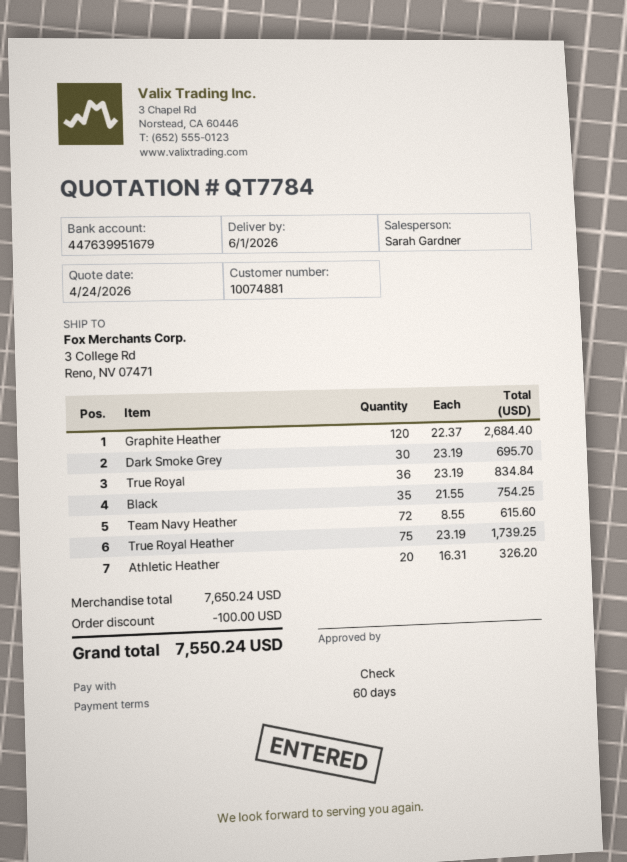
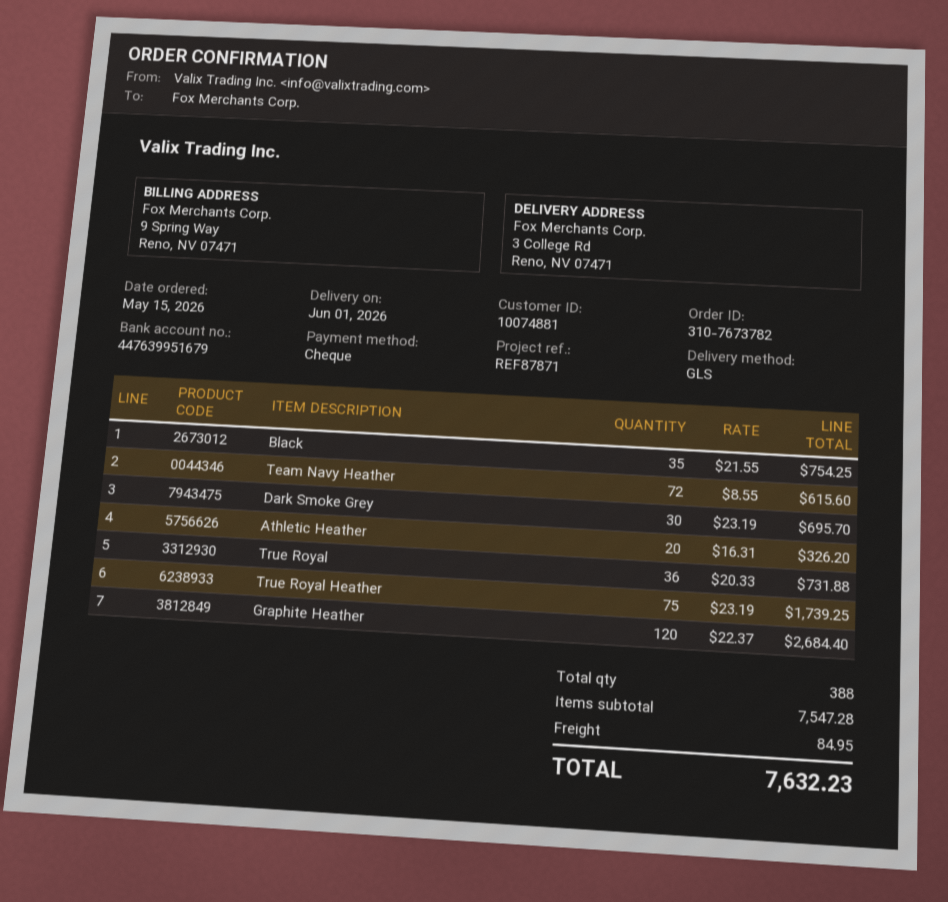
True Royal: 36 x 23.19 = 834.84 -> 36 x 20.33 = 731.88
subtotal: 7650.24 -> 7547.28
discount: 100.00 -> none
shipping: none -> 84.95
total: 7550.24 -> 7632.23

